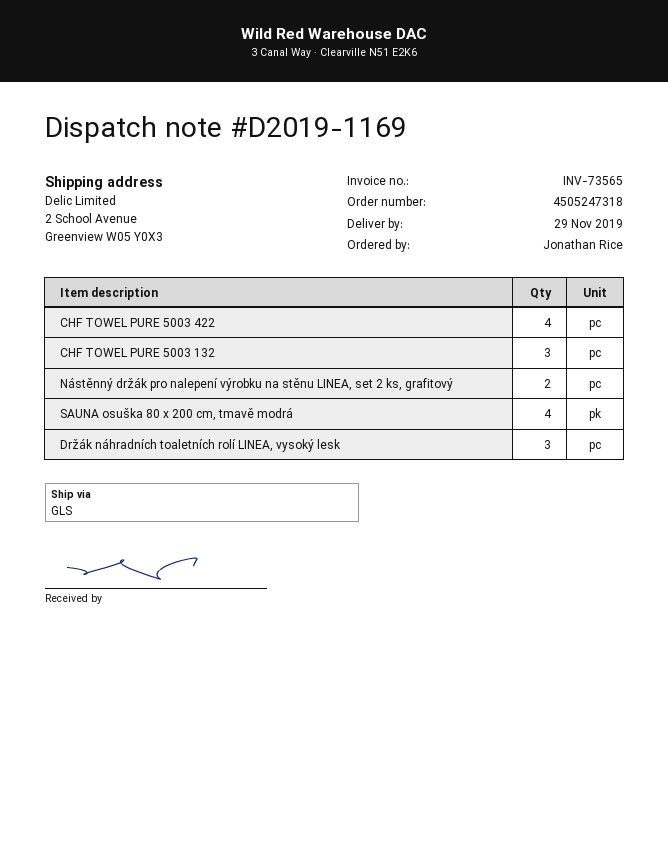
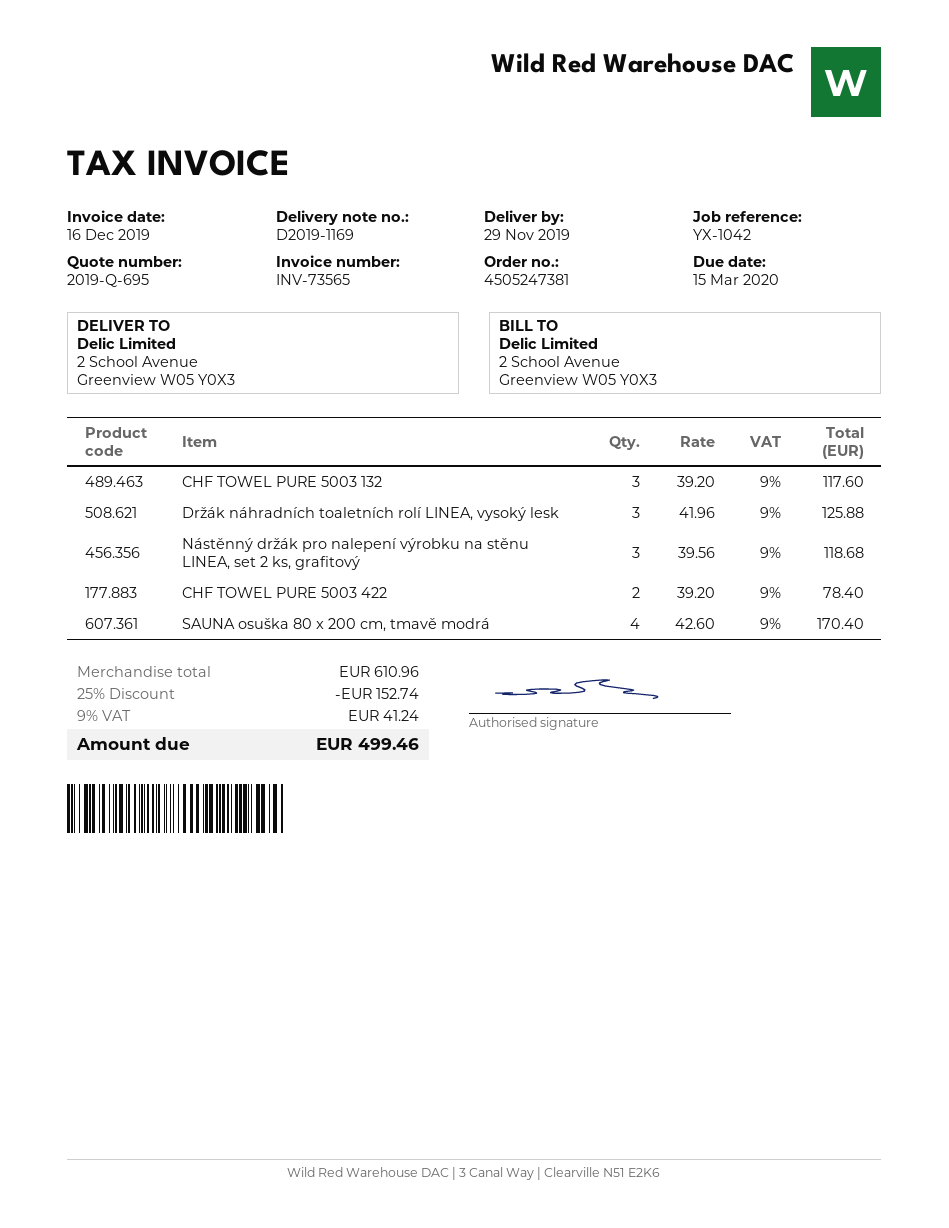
order number: 4505247318 -> 4505247381
CHF TOWEL PURE 5003 422: 4 -> 2
Nástěnný držák pro nalepení výrobku na stěnu LINEA, set 2 ks, grafitový: 2 -> 3

